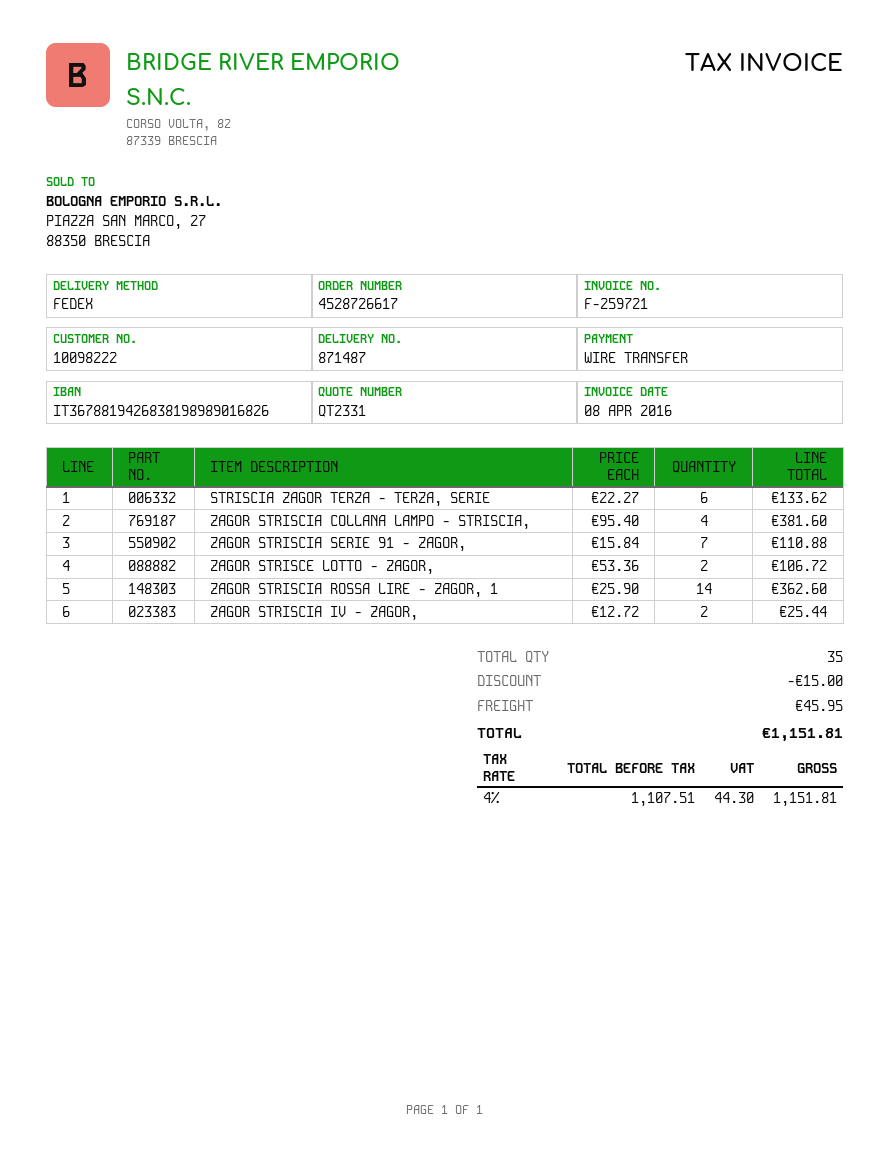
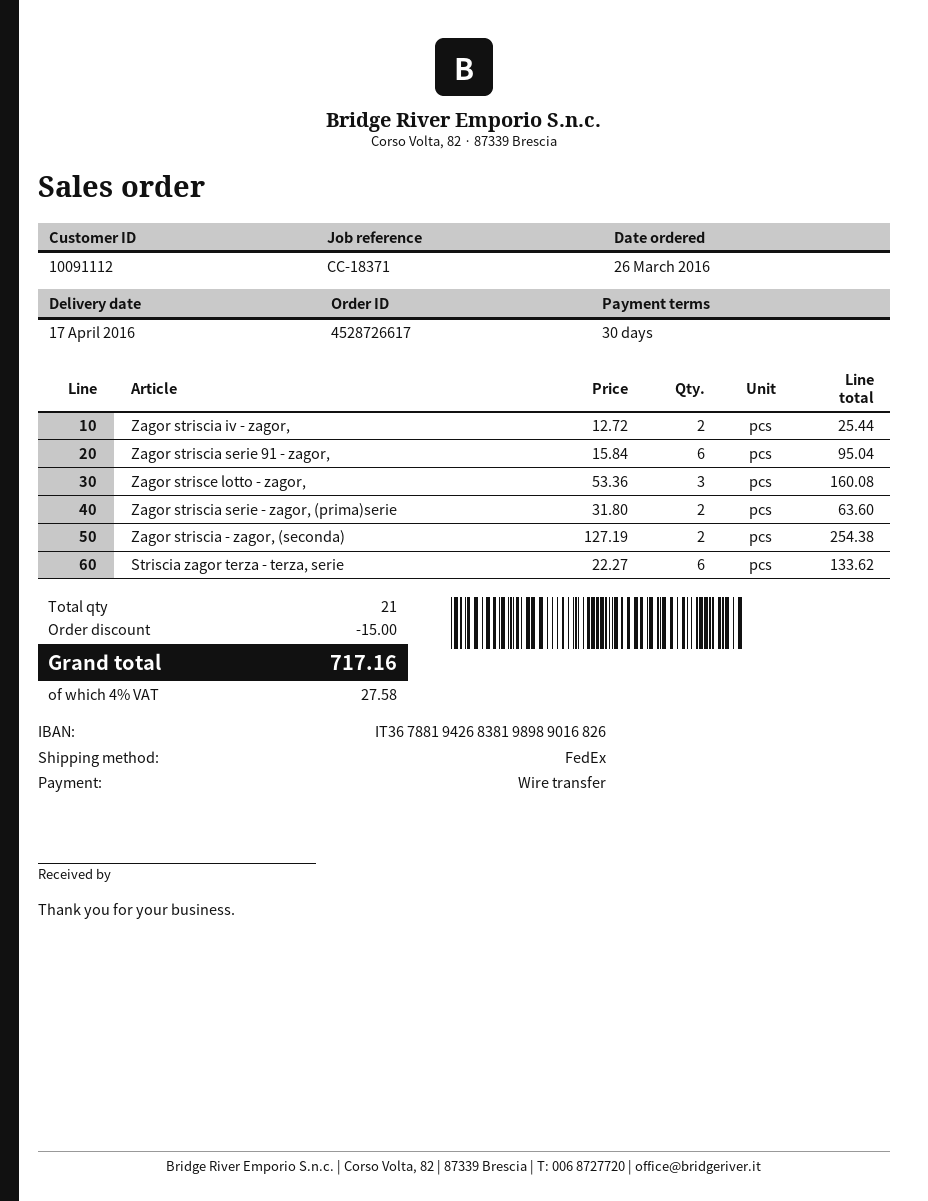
customer number: 10098222 -> 10091112
ZAGOR STRISCIA COLLANA LAMPO - STRISCIA,: 4 x 95.40 = 381.60 -> none
ZAGOR STRISCIA SERIE 91 - ZAGOR,: 7 x 15.84 = 110.88 -> 6 x 15.84 = 95.04
ZAGOR STRISCE LOTTO - ZAGOR,: 2 x 53.36 = 106.72 -> 3 x 53.36 = 160.08
ZAGOR STRISCIA ROSSA LIRE - ZAGOR, 1: 14 x 25.90 = 362.60 -> none
Zagor striscia serie - zagor, (prima)serie: none -> 2 x 31.80 = 63.60
Zagor striscia - zagor, (seconda): none -> 2 x 127.19 = 254.38
total quantity: 35 -> 21
shipping: 45.95 -> none
tax: 4% = 44.30 -> 4% = 27.58
total: 1151.81 -> 717.16

